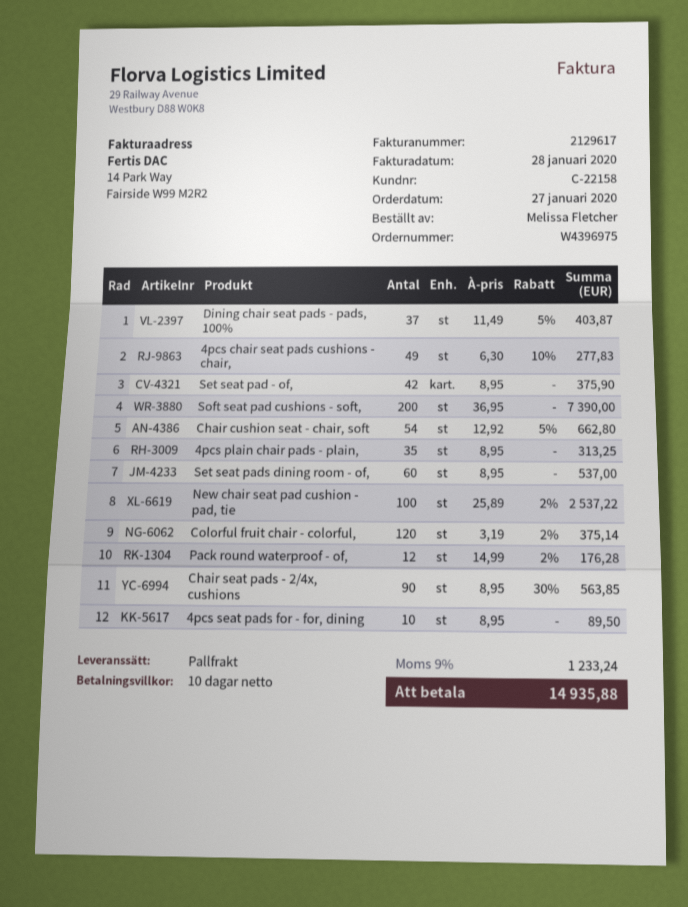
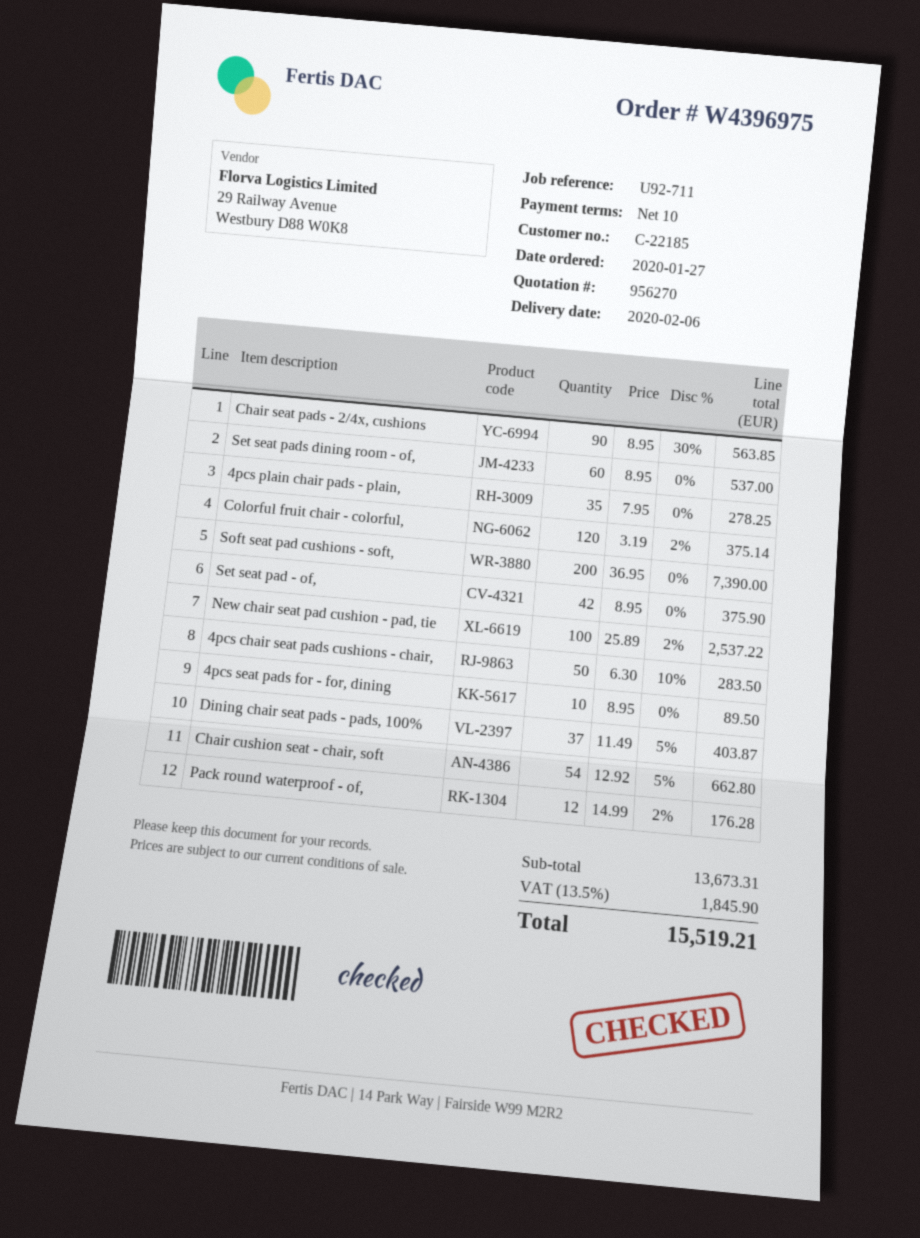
customer number: C-22158 -> C-22185
4pcs chair seat pads cushions - chair,: 49 x 6.30 - 10% = 277.83 -> 50 x 6.30 - 10% = 283.50
4pcs plain chair pads - plain,: 35 x 8.95 = 313.25 -> 35 x 7.95 = 278.25
tax: 9% = 1233.24 -> 13.5% = 1845.90
total: 14935.88 -> 15519.21

